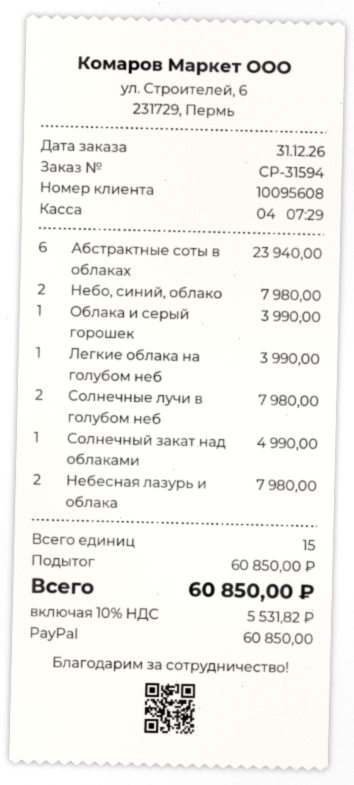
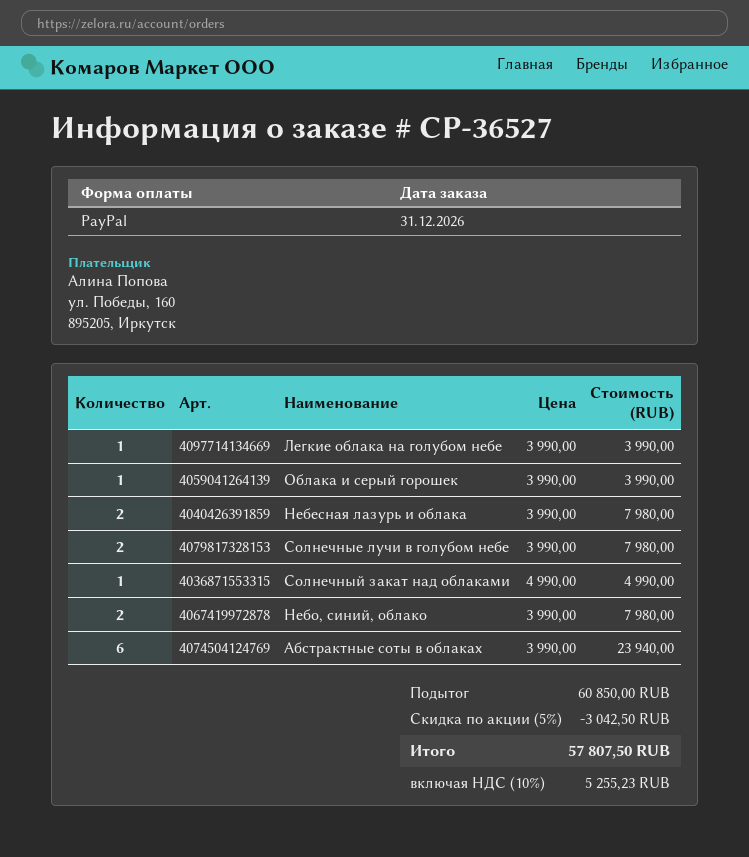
order number: CP-31594 -> CP-36527
discount: none -> 5% = 3042.50
tax: 10% = 5531.82 -> 10% = 5255.23
total: 60850.00 -> 57807.50

